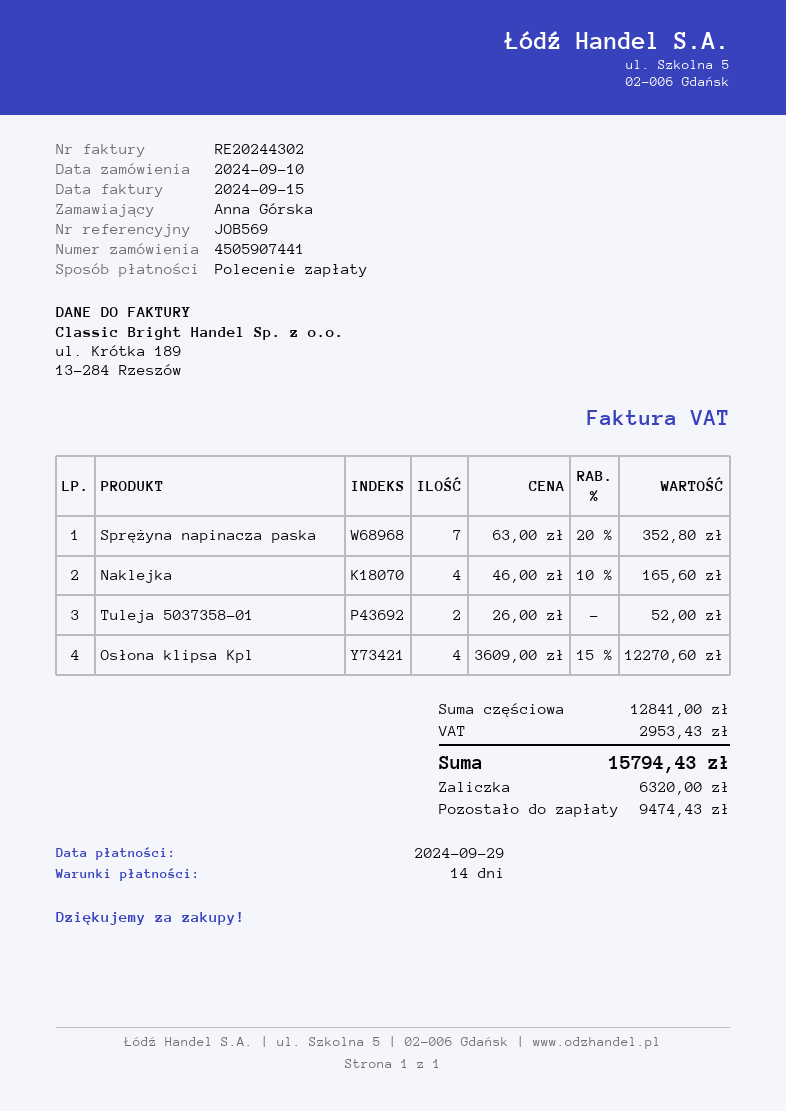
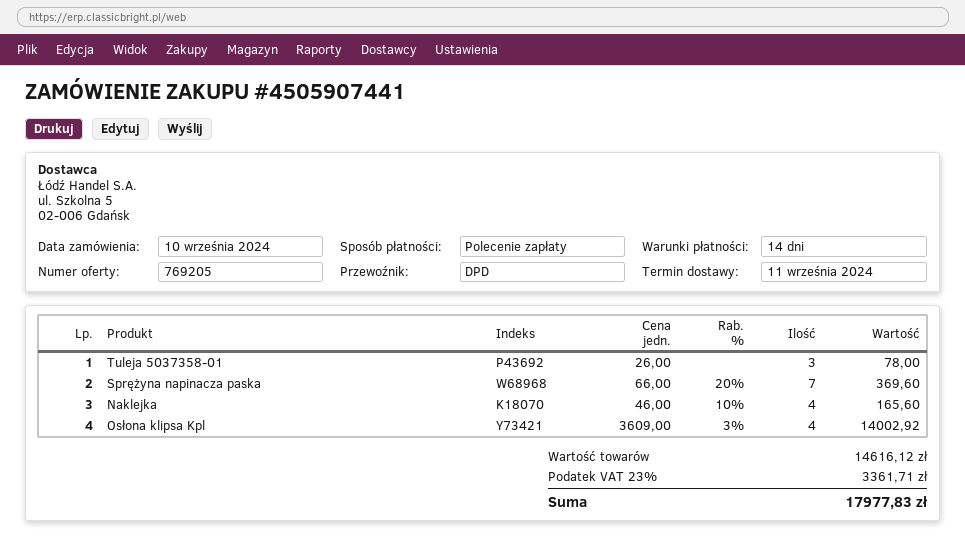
Sprężyna napinacza paska: 7 x 63.00 - 20% = 352.80 -> 7 x 66.00 - 20% = 369.60
Tuleja 5037358-01: 2 x 26.00 = 52.00 -> 3 x 26.00 = 78.00
Osłona klipsa Kpl: 4 x 3609.00 - 15% = 12270.60 -> 4 x 3609.00 - 3% = 14002.92
subtotal: 12841.00 -> 14616.12
tax: 2953.43 -> 3361.71
total: 15794.43 -> 17977.83

